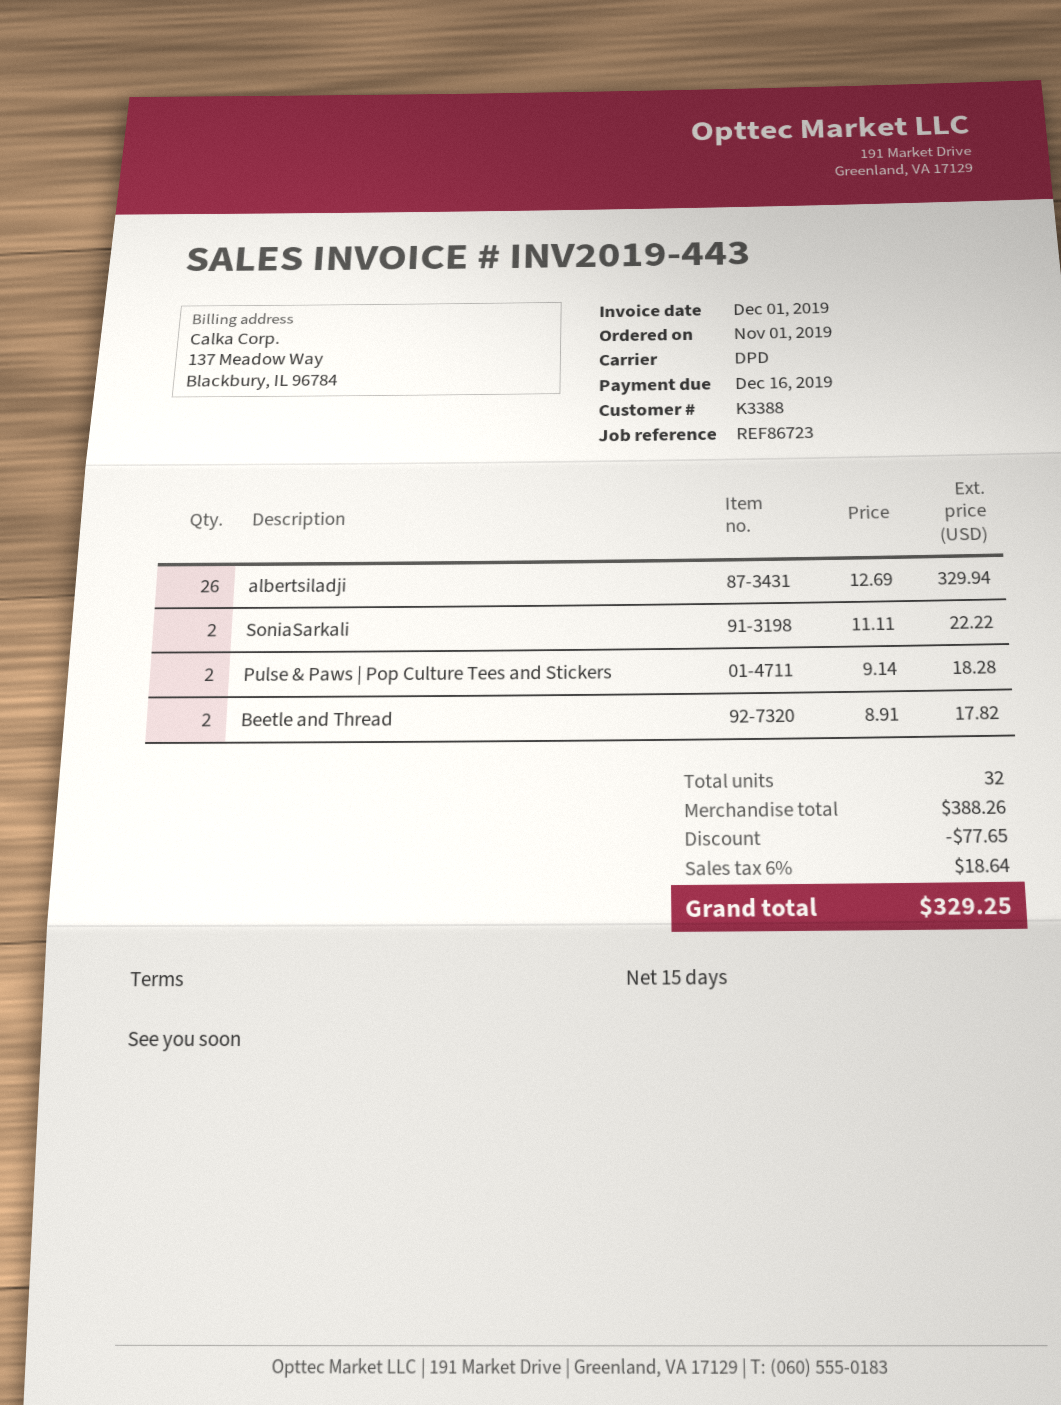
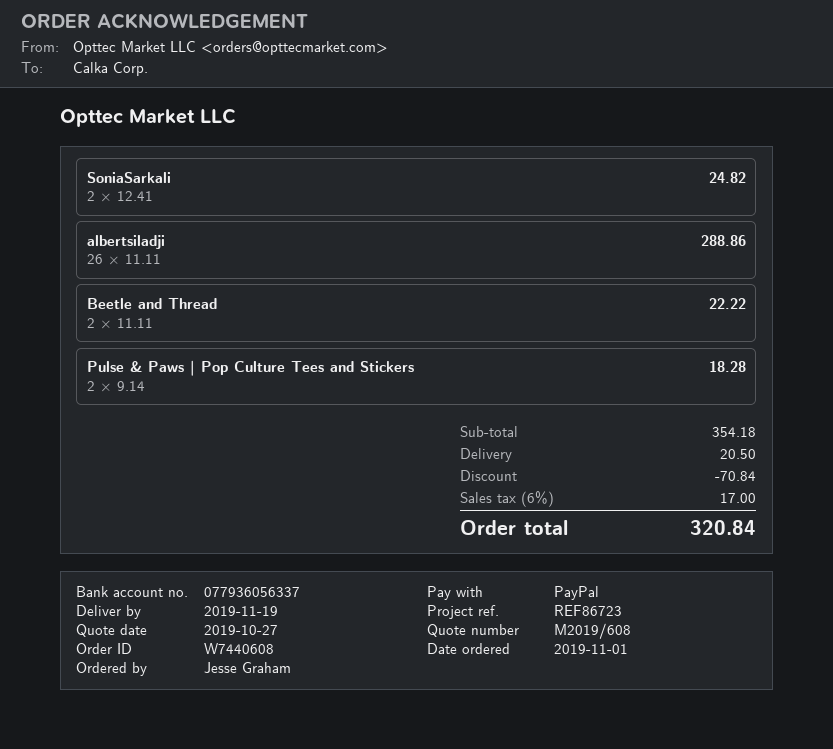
albertsiladji: 26 x 12.69 = 329.94 -> 26 x 11.11 = 288.86
SoniaSarkali: 2 x 11.11 = 22.22 -> 2 x 12.41 = 24.82
Beetle and Thread: 2 x 8.91 = 17.82 -> 2 x 11.11 = 22.22
subtotal: 388.26 -> 354.18
discount: 77.65 -> 70.84
shipping: none -> 20.50
tax: 6% = 18.64 -> 6% = 17.00
total: 329.25 -> 320.84

